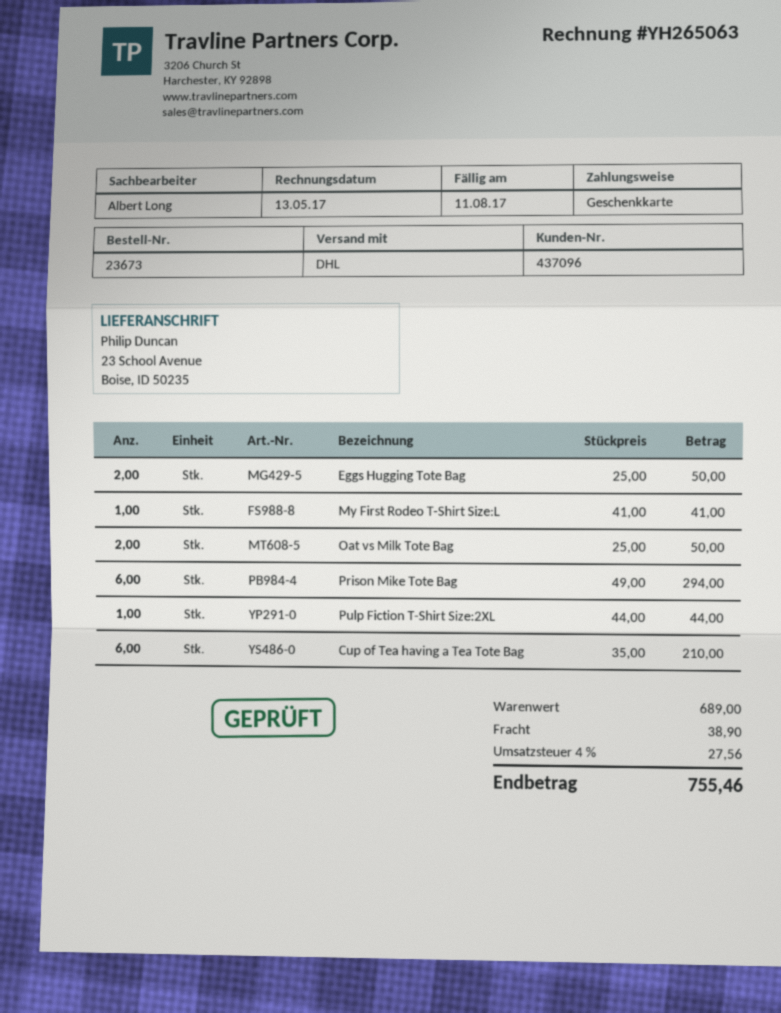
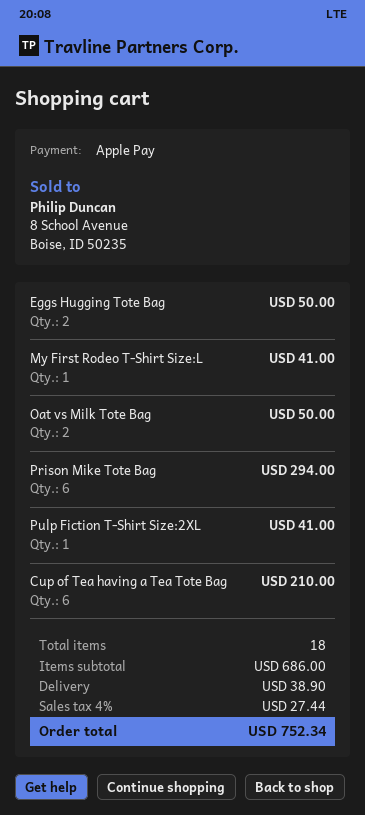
payment method: gift card -> Apple Pay
Pulp Fiction T-Shirt Size:2XL: 1 for 44.00 -> 1 for 41.00
subtotal: 689.00 -> 686.00
tax: 4% = 27.56 -> 4% = 27.44
total: 755.46 -> 752.34

